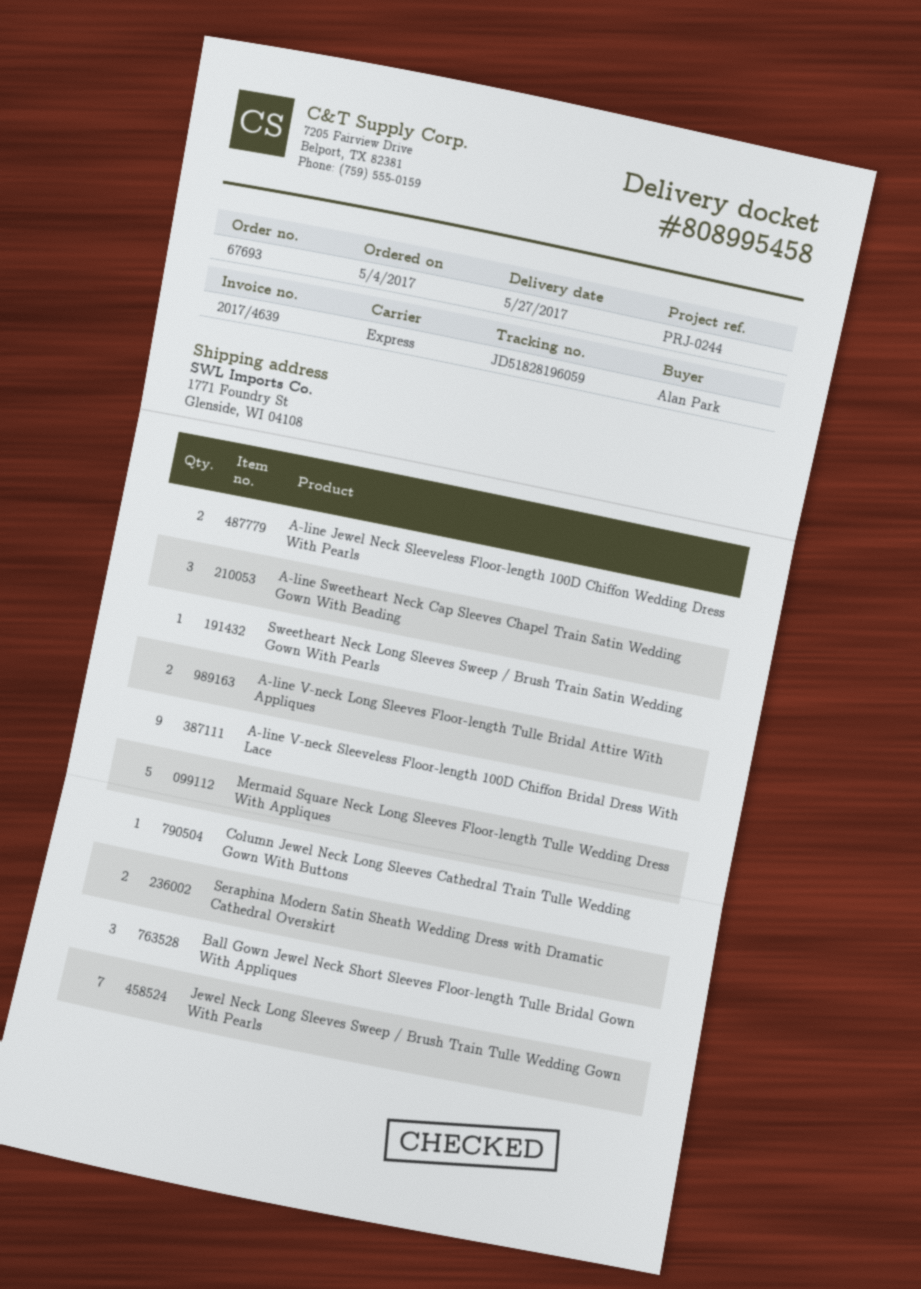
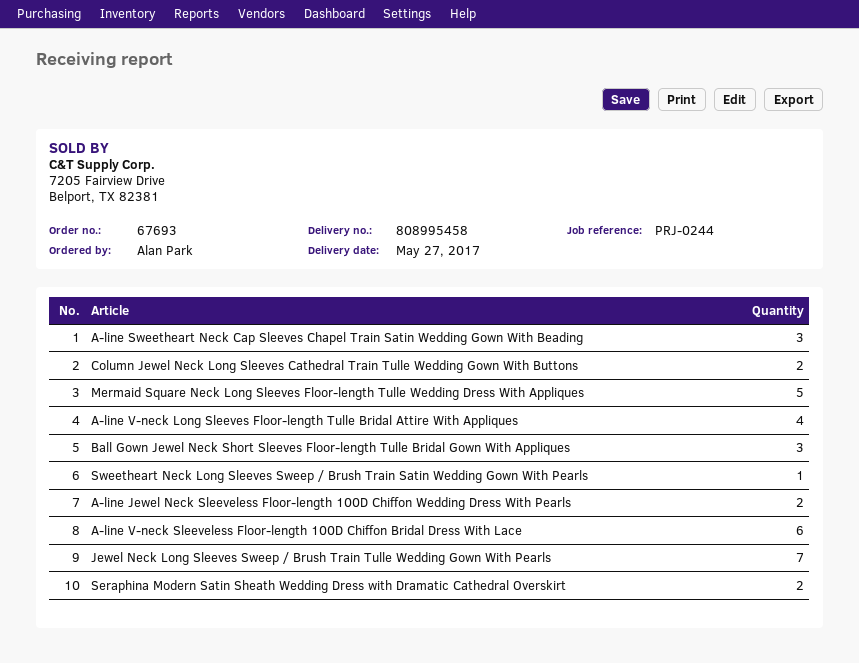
A-line V-neck Long Sleeves Floor-length Tulle Bridal Attire With Appliques: 2 -> 4
A-line V-neck Sleeveless Floor-length 100D Chiffon Bridal Dress With Lace: 9 -> 6
Column Jewel Neck Long Sleeves Cathedral Train Tulle Wedding Gown With Buttons: 1 -> 2

